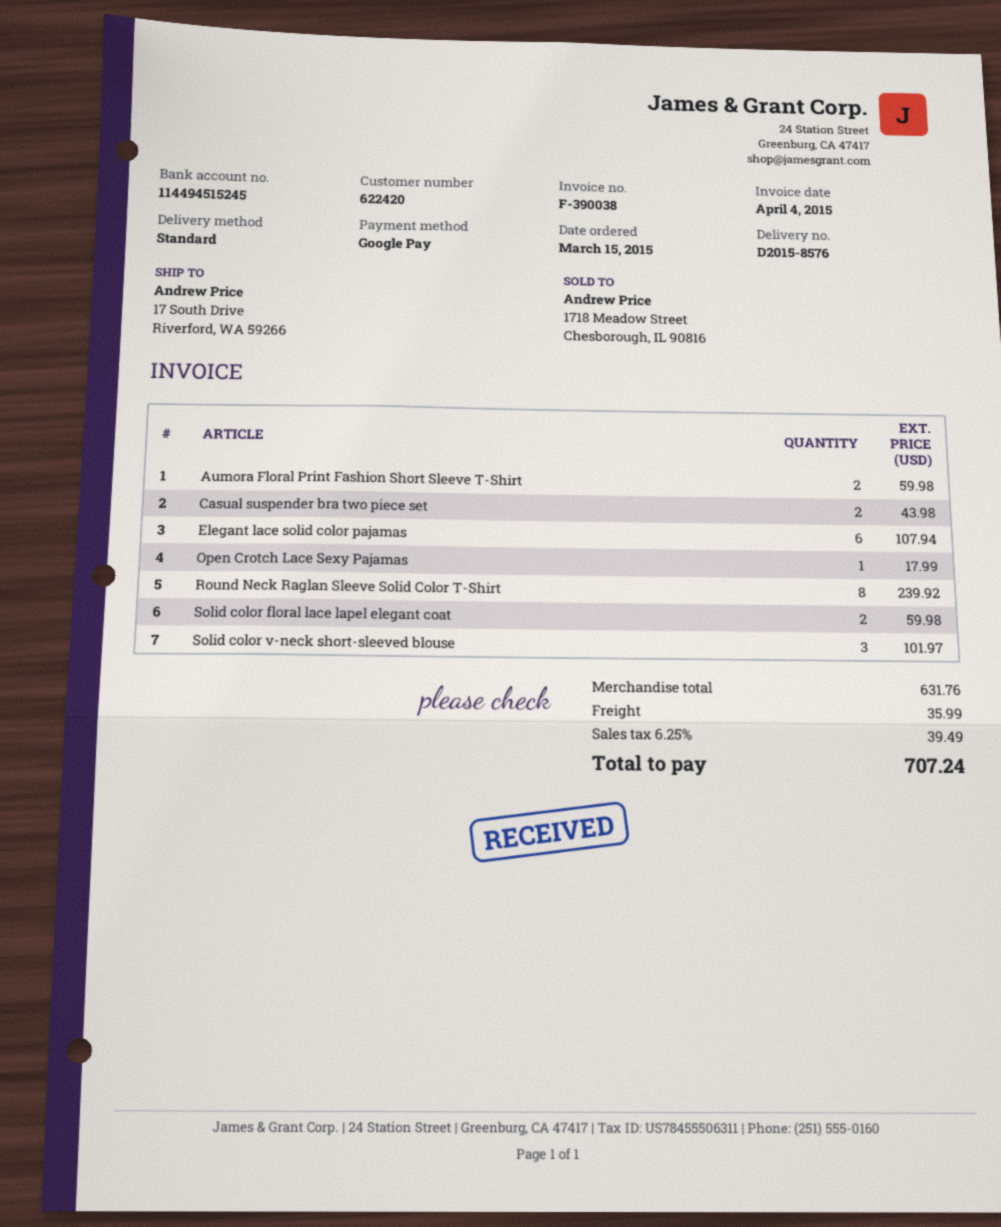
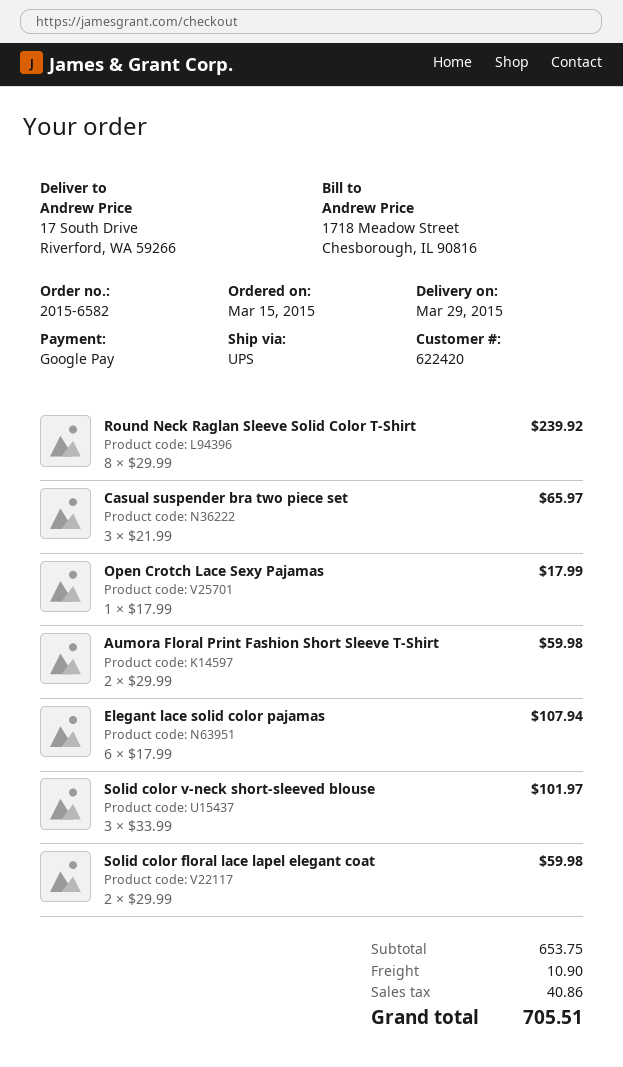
shipping method: standard -> UPS
Casual suspender bra two piece set: 2 for 43.98 -> 3 for 65.97
subtotal: 631.76 -> 653.75
shipping: 35.99 -> 10.90
tax: 39.49 -> 40.86
total: 707.24 -> 705.51

